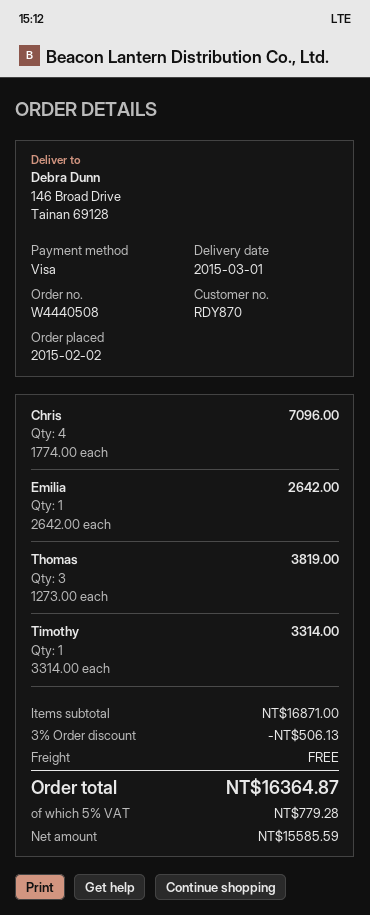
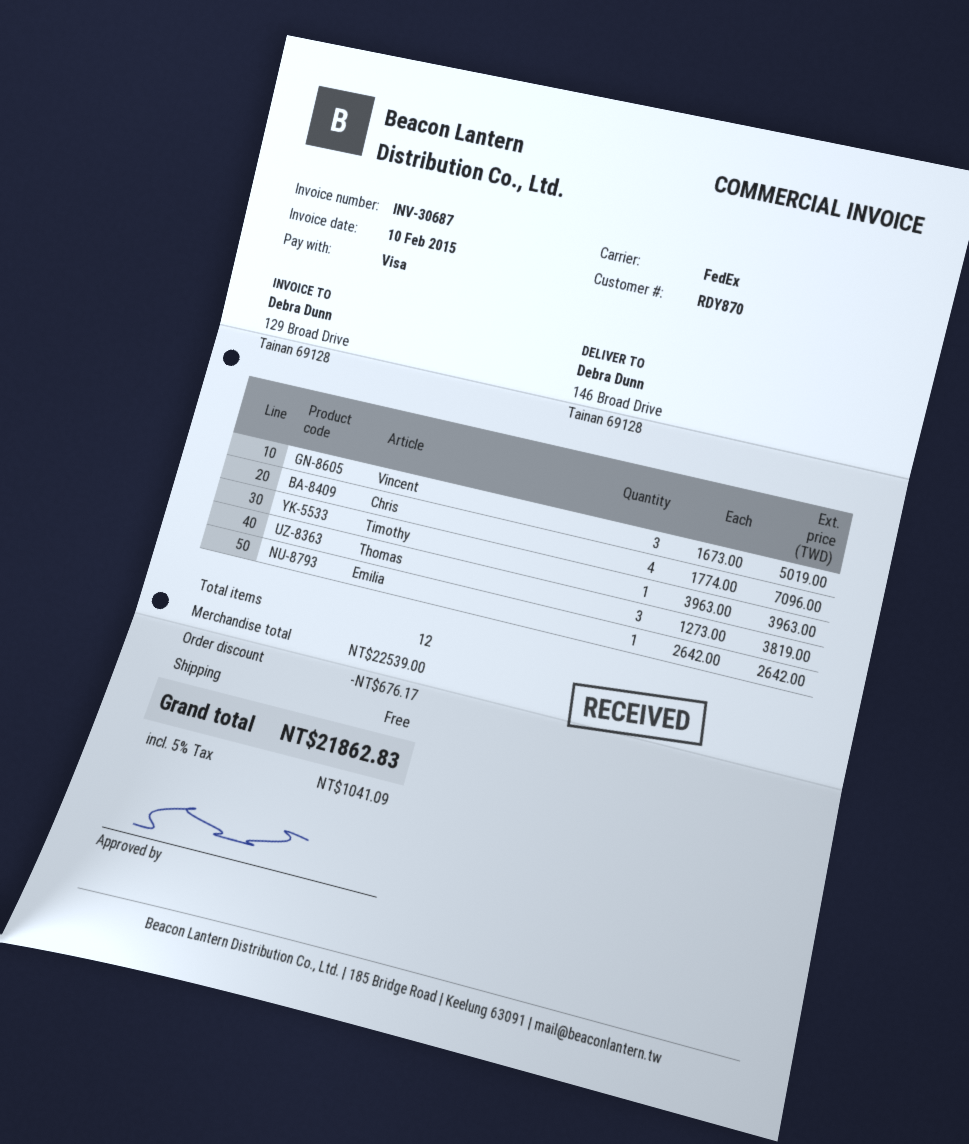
Timothy: 1 x 3314.00 = 3314.00 -> 1 x 3963.00 = 3963.00
Vincent: none -> 3 x 1673.00 = 5019.00
subtotal: 16871.00 -> 22539.00
discount: 506.13 -> 676.17
tax: 5% = 779.28 -> 5% = 1041.09
total: 16364.87 -> 21862.83

